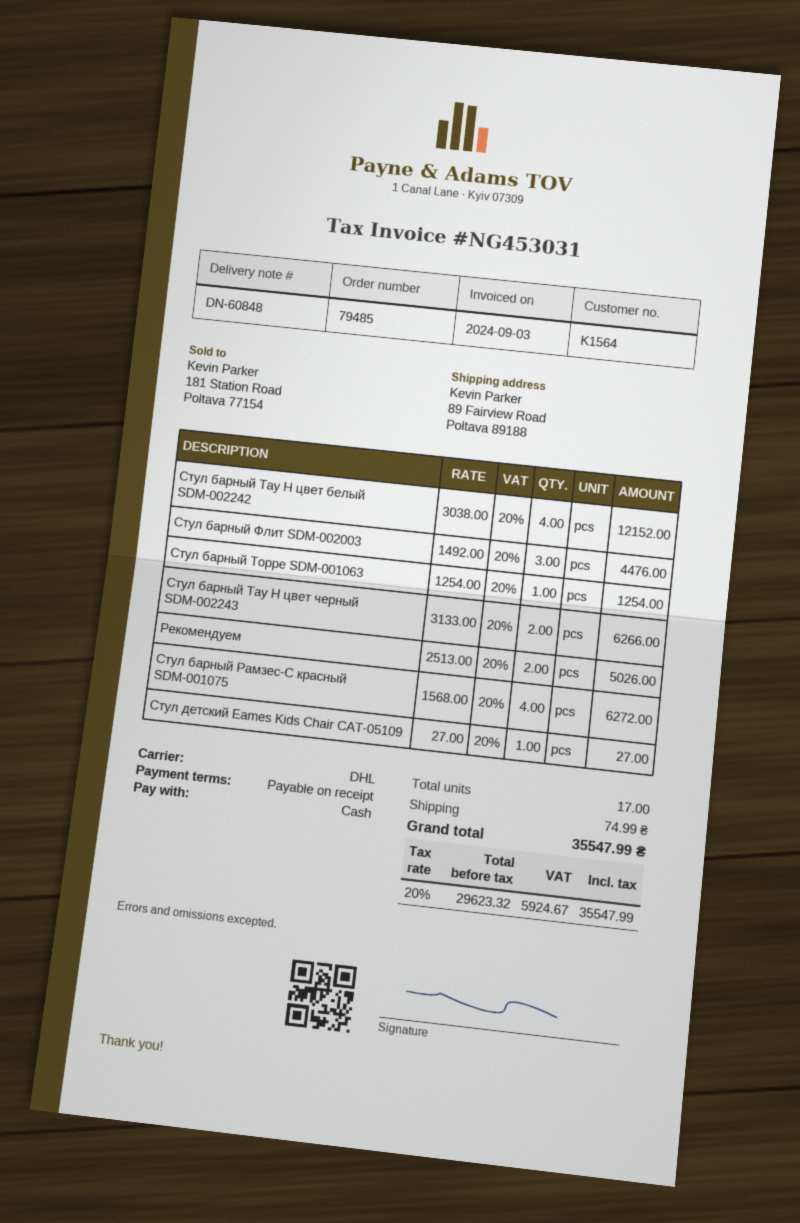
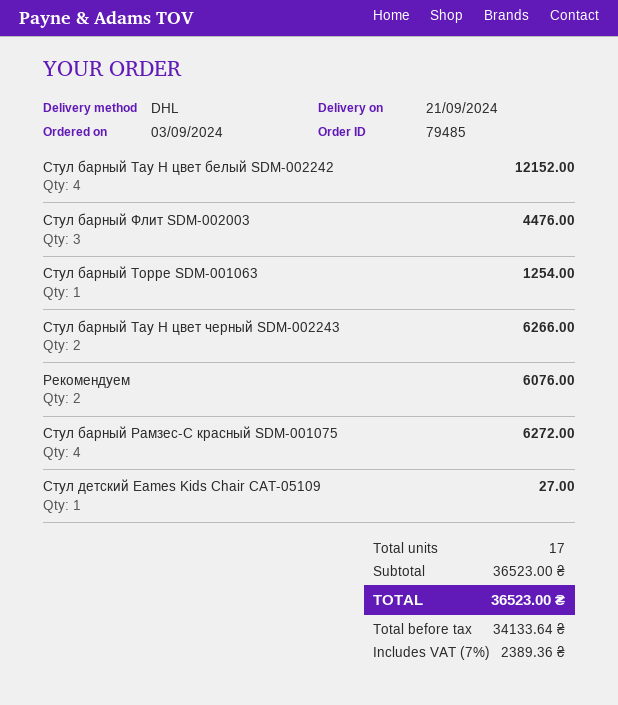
Рекомендуем: 2 for 5026.00 -> 2 for 6076.00
shipping: 74.99 -> none
net: 29623.32 -> 34133.64
tax: 20% = 5924.67 -> 7% = 2389.36
total: 35547.99 -> 36523.00

